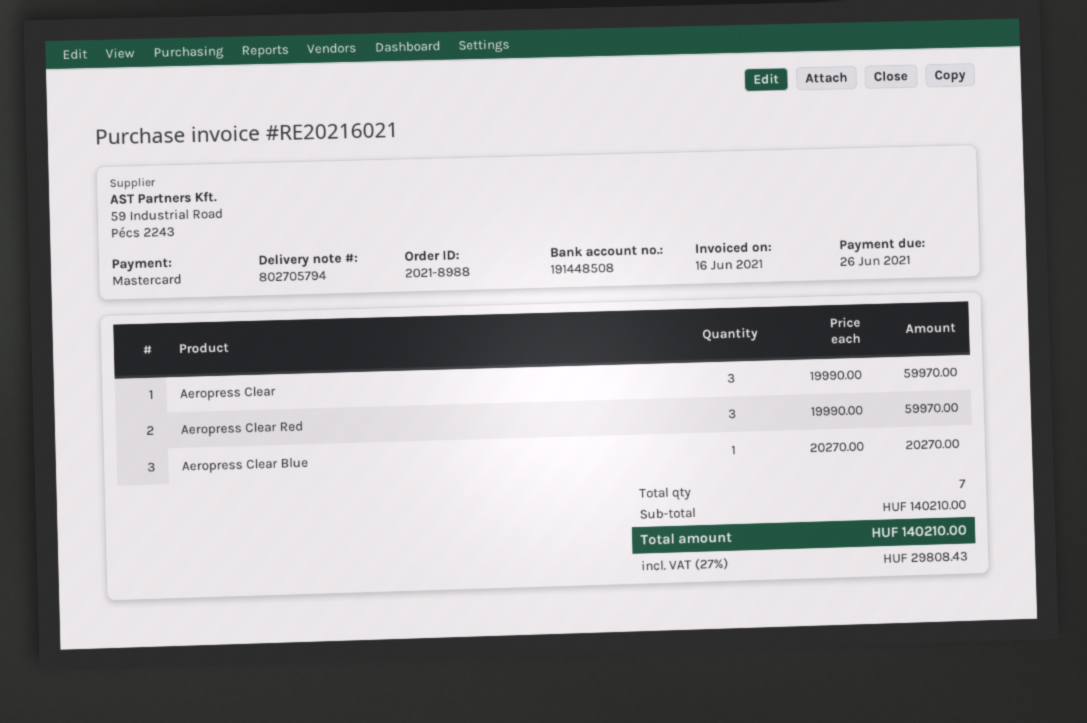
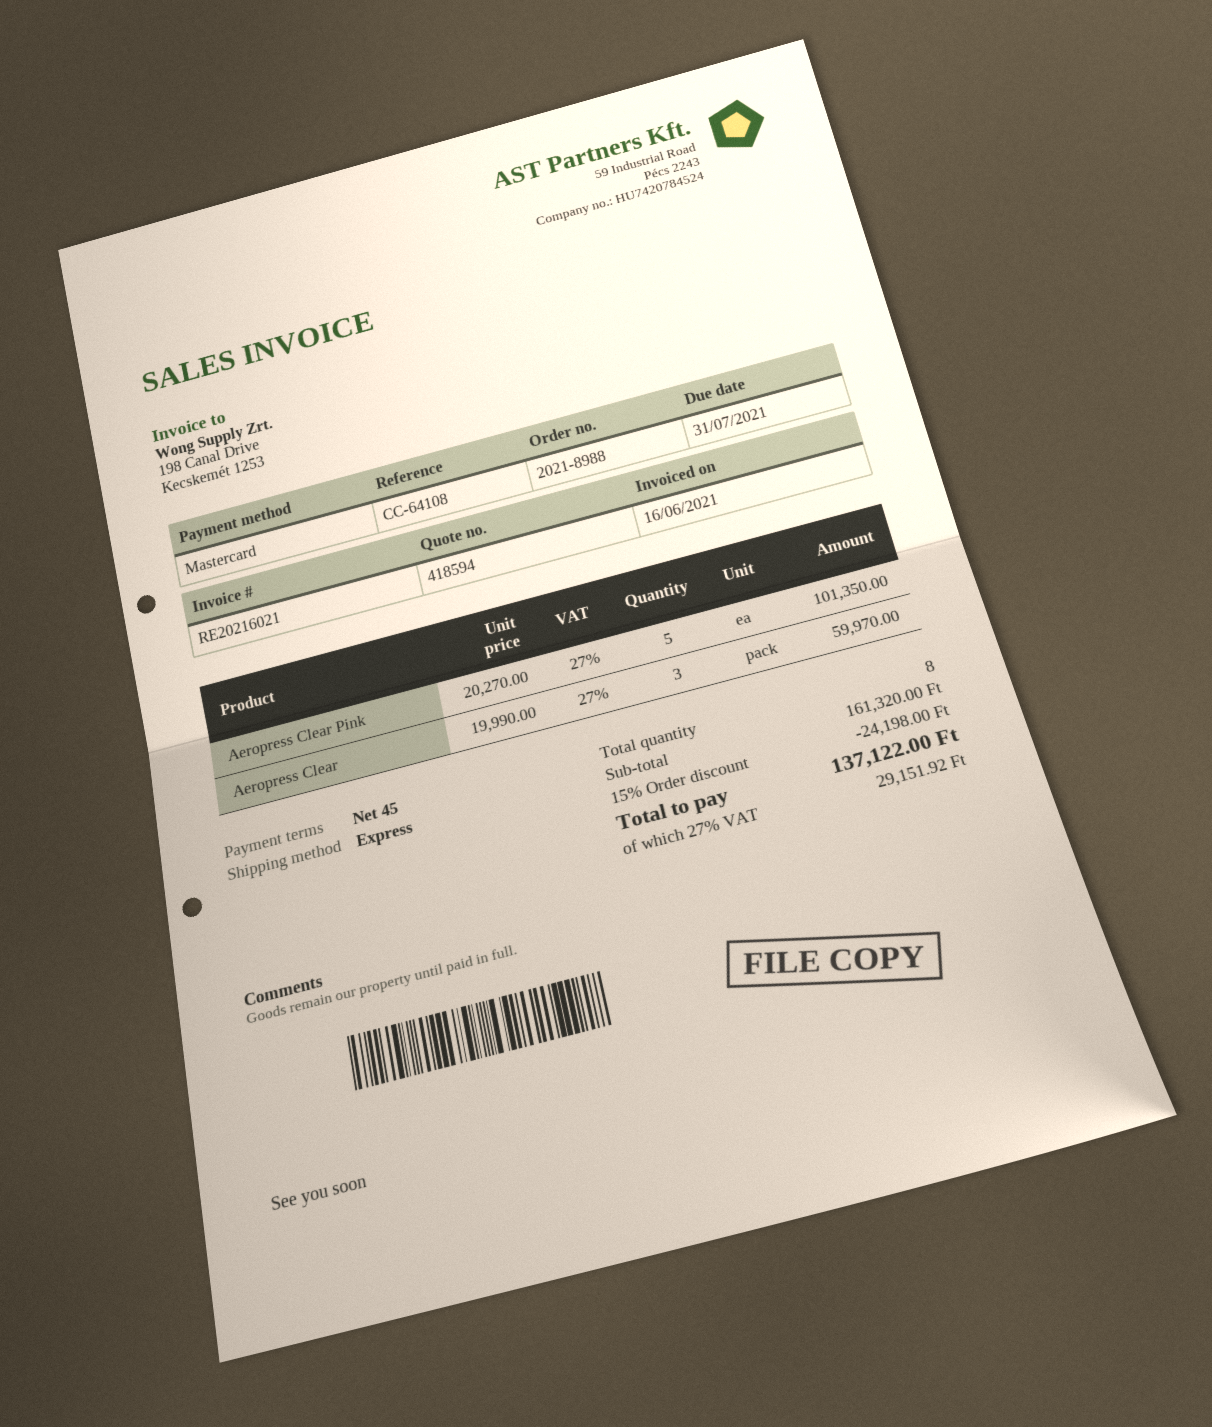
due date: 2021-06-26 -> 2021-07-31
Aeropress Clear Red: 3 x 19990.00 = 59970.00 -> none
Aeropress Clear Blue: 1 x 20270.00 = 20270.00 -> none
Aeropress Clear Pink: none -> 5 x 20270.00 = 101350.00
total quantity: 7 -> 8
subtotal: 140210.00 -> 161320.00
discount: none -> 15% = 24198.00
tax: 27% = 29808.43 -> 27% = 29151.92
total: 140210.00 -> 137122.00

